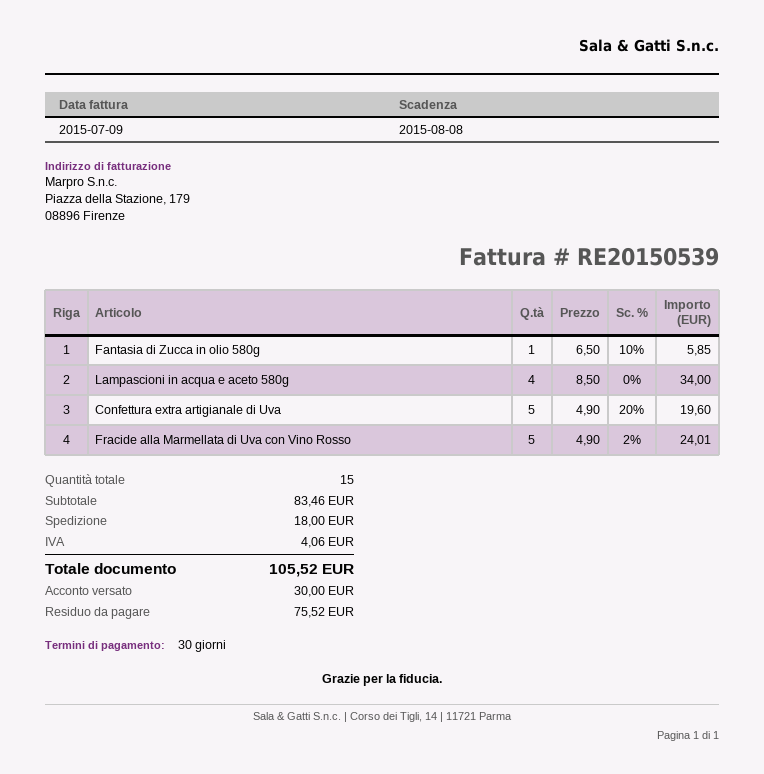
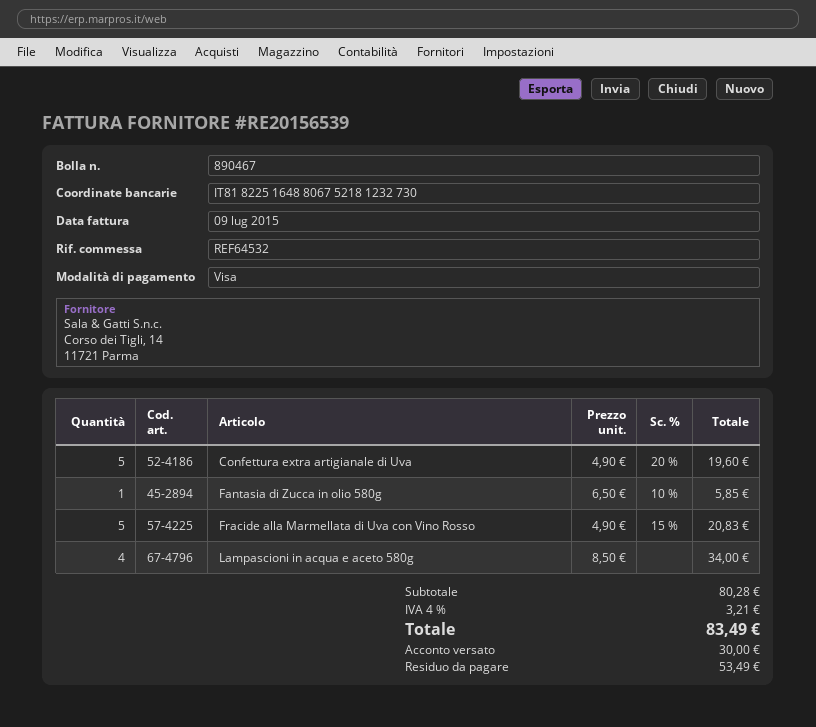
invoice number: RE20150539 -> RE20156539
Fracide alla Marmellata di Uva con Vino Rosso: 5 x 4.90 - 2% = 24.01 -> 5 x 4.90 - 15% = 20.83
subtotal: 83.46 -> 80.28
shipping: 18.00 -> none
tax: 4.06 -> 3.21
total: 105.52 -> 83.49
balance: 75.52 -> 53.49

